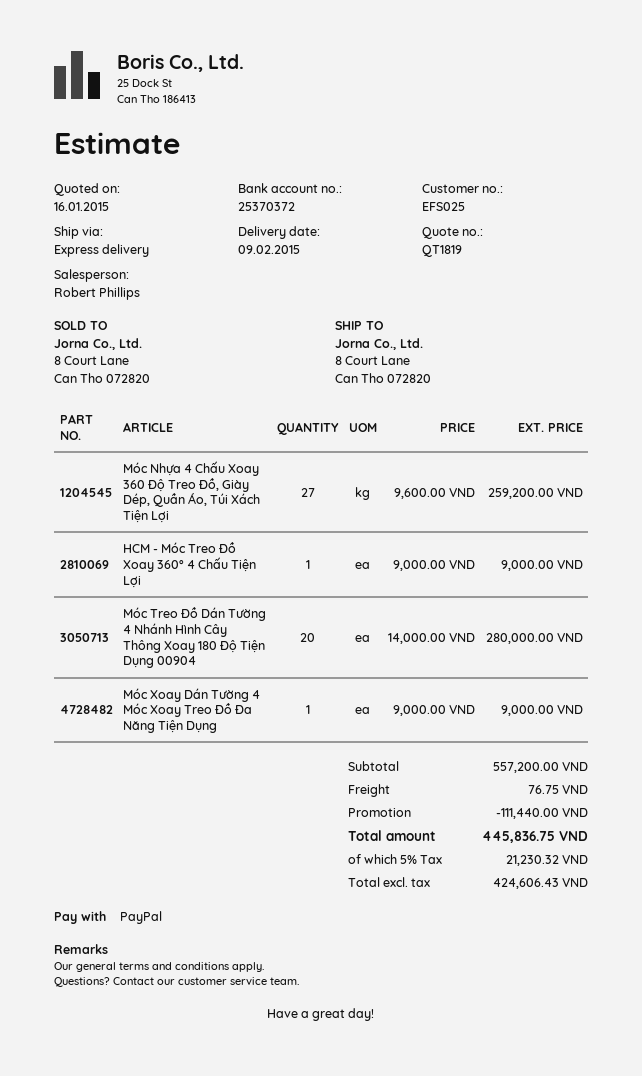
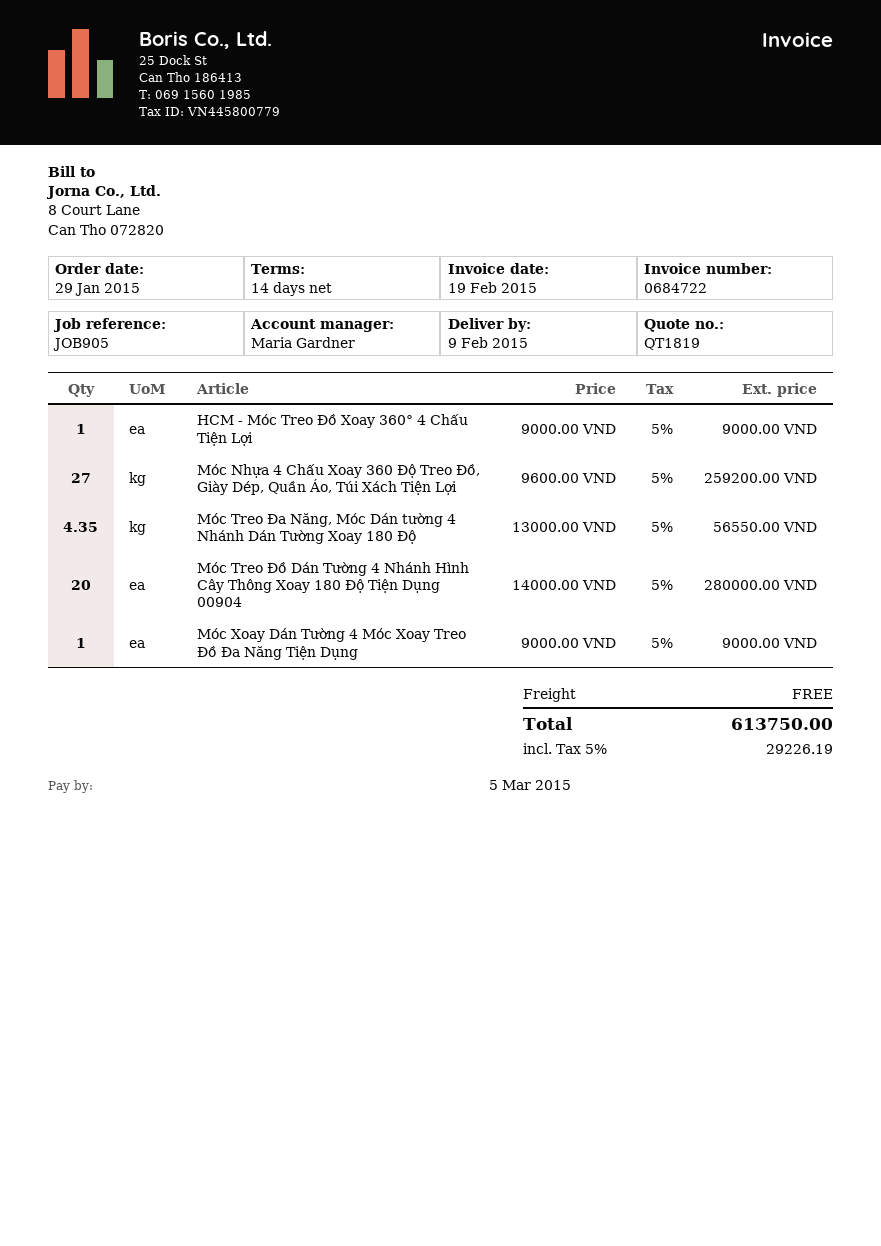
sales rep: Robert Phillips -> Maria Gardner
Móc Treo Đa Năng, Móc Dán tường 4 Nhánh Dán Tường Xoay 180 Độ: none -> 4.35 x 13000.00 = 56550.00
discount: 111440.00 -> none
shipping: 76.75 -> 0.00
tax: 5% = 21230.32 -> 5% = 29226.19
total: 445836.75 -> 613750.00

